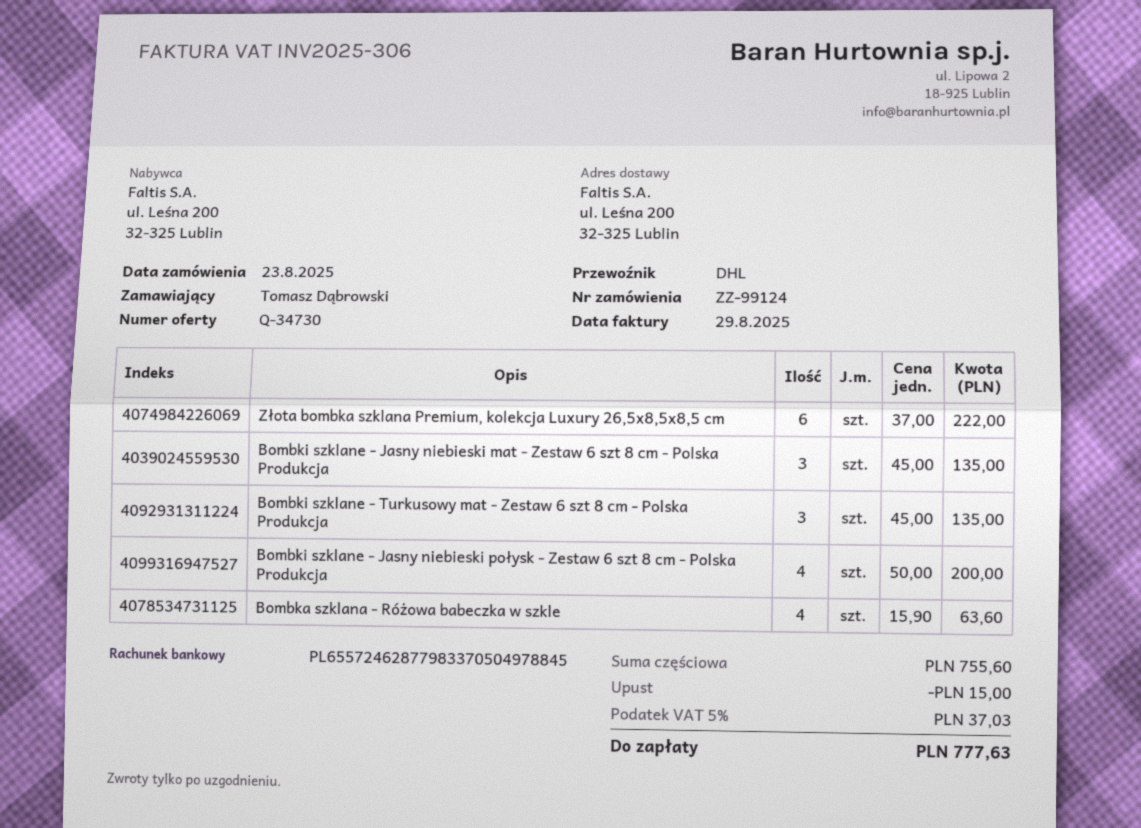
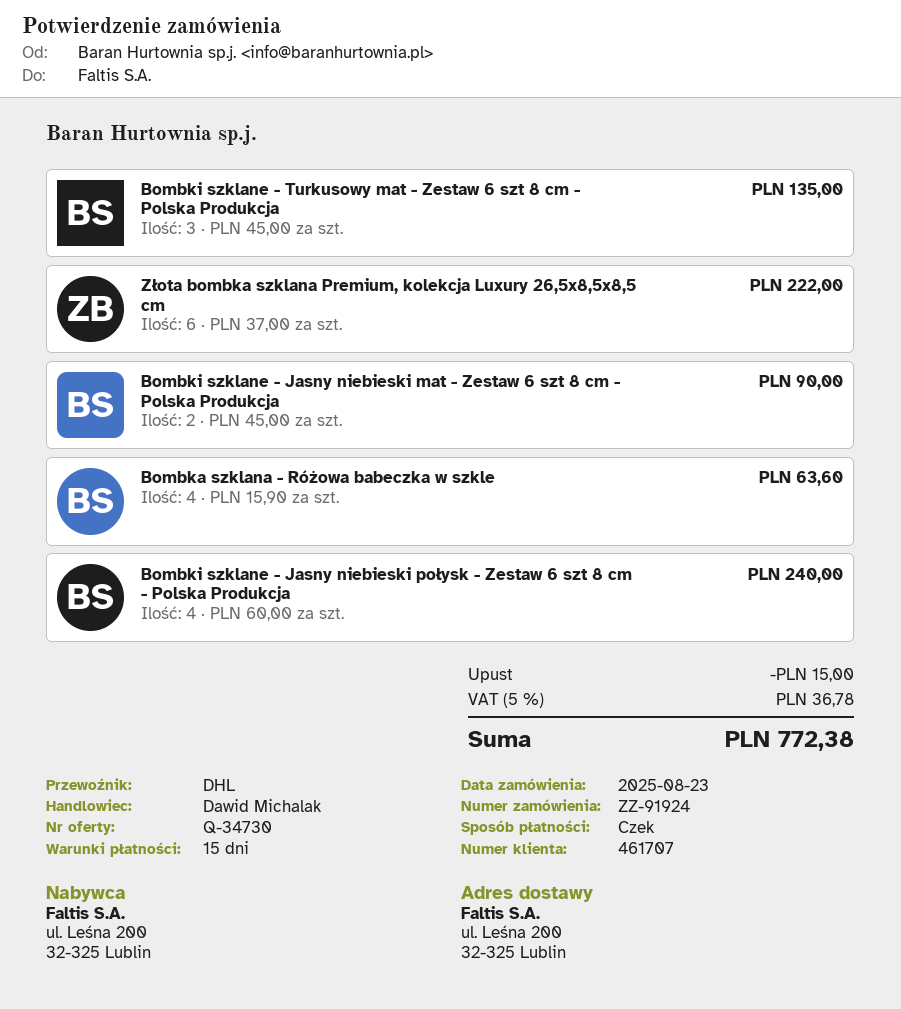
order number: ZZ-99124 -> ZZ-91924
Bombki szklane - Jasny niebieski mat - Zestaw 6 szt 8 cm - Polska Produkcja: 3 x 45.00 = 135.00 -> 2 x 45.00 = 90.00
Bombki szklane - Jasny niebieski połysk - Zestaw 6 szt 8 cm - Polska Produkcja: 4 x 50.00 = 200.00 -> 4 x 60.00 = 240.00
tax: 5% = 37.03 -> 5% = 36.78
total: 777.63 -> 772.38

